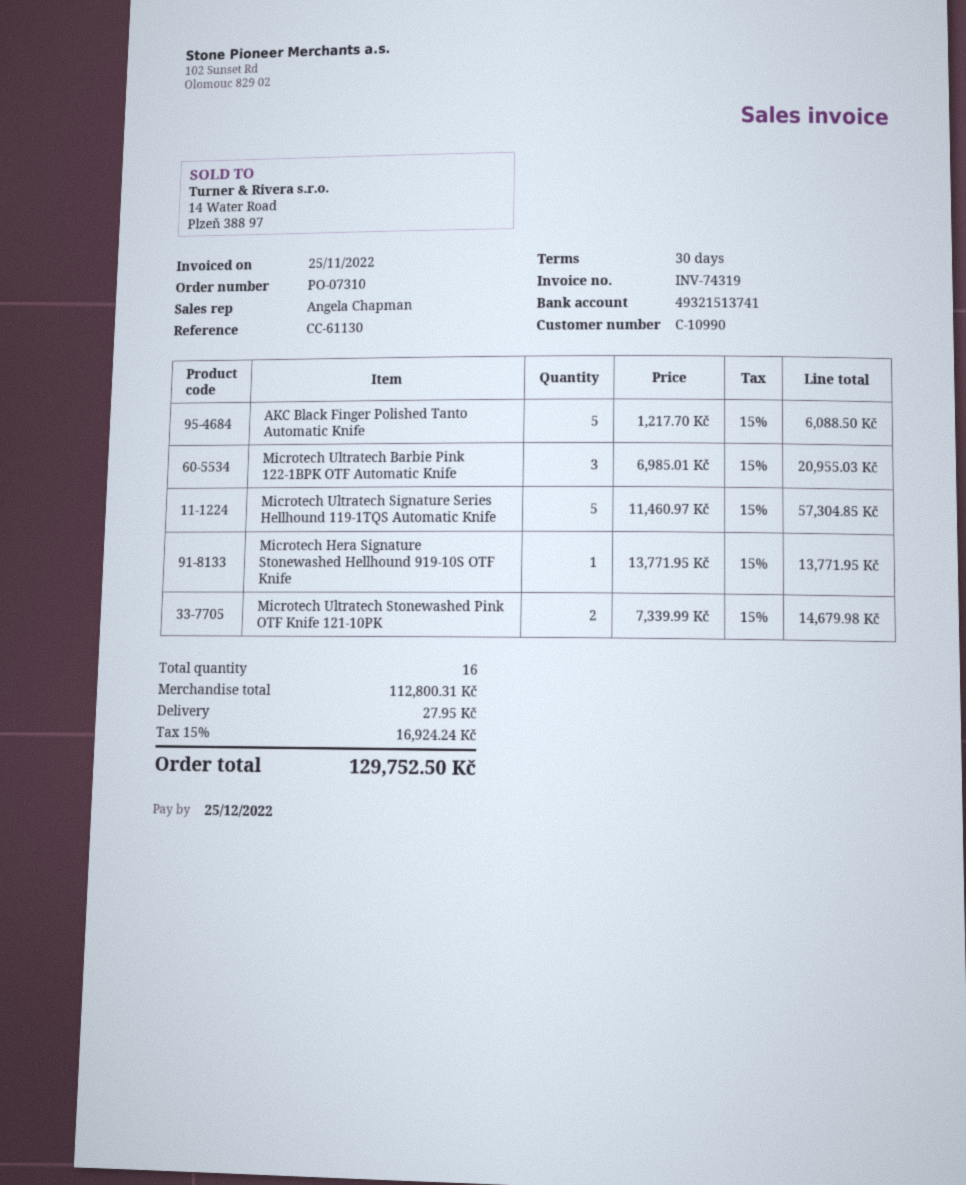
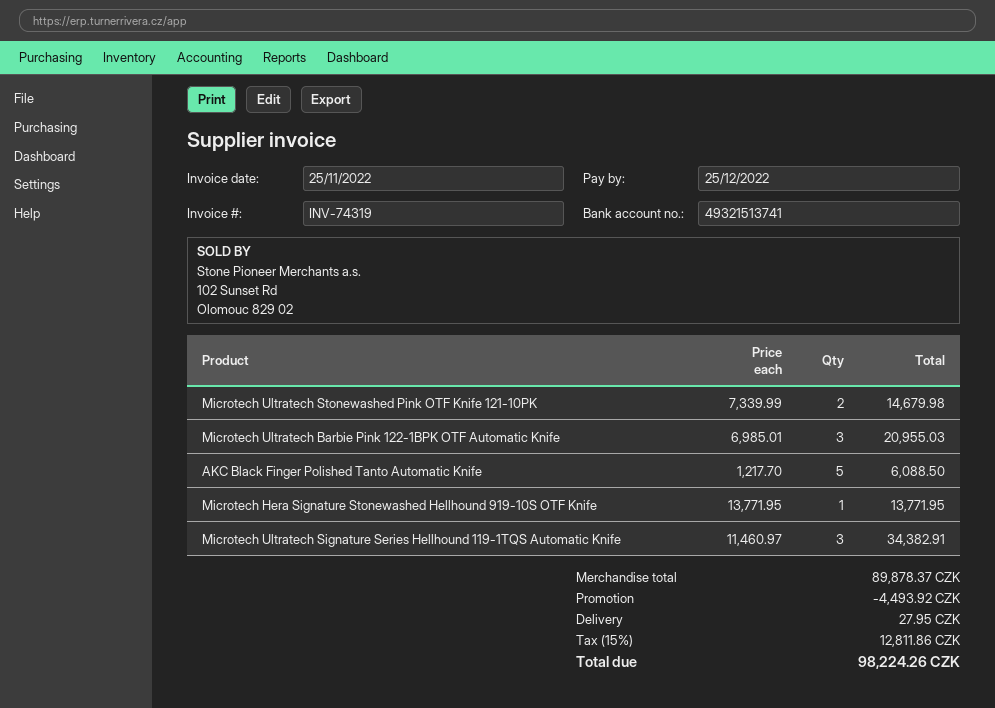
Microtech Ultratech Signature Series Hellhound 119-1TQS Automatic Knife: 5 x 11460.97 = 57304.85 -> 3 x 11460.97 = 34382.91
subtotal: 112800.31 -> 89878.37
discount: none -> 4493.92
tax: 15% = 16924.24 -> 15% = 12811.86
total: 129752.50 -> 98224.26

